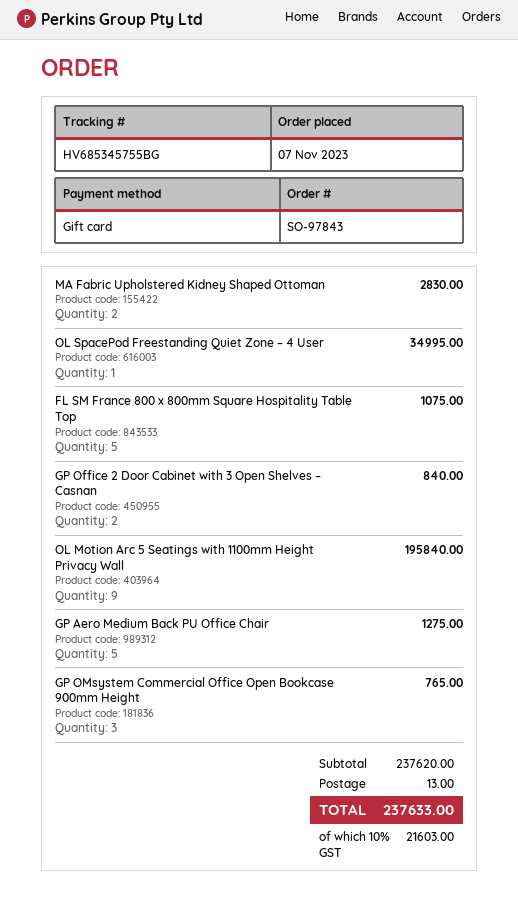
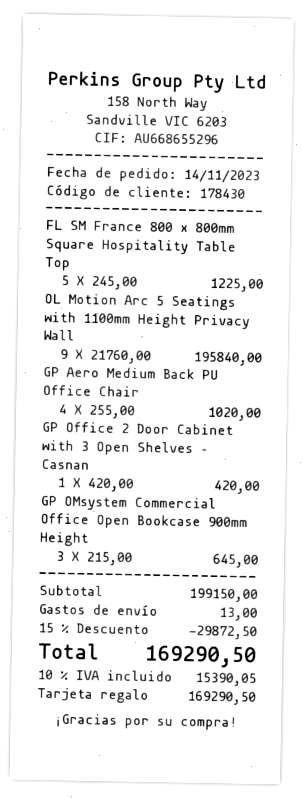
order date: 2023-11-07 -> 2023-11-14
MA Fabric Upholstered Kidney Shaped Ottoman: 2 for 2830.00 -> none
OL SpacePod Freestanding Quiet Zone – 4 User: 1 for 34995.00 -> none
FL SM France 800 x 800mm Square Hospitality Table Top: 5 for 1075.00 -> 5 for 1225.00
GP Office 2 Door Cabinet with 3 Open Shelves – Casnan: 2 for 840.00 -> 1 for 420.00
GP Aero Medium Back PU Office Chair: 5 for 1275.00 -> 4 for 1020.00
GP OMsystem Commercial Office Open Bookcase 900mm Height: 3 for 765.00 -> 3 for 645.00
subtotal: 237620.00 -> 199150.00
discount: none -> 15% = 29872.50
tax: 10% = 21603.00 -> 10% = 15390.05
total: 237633.00 -> 169290.50

